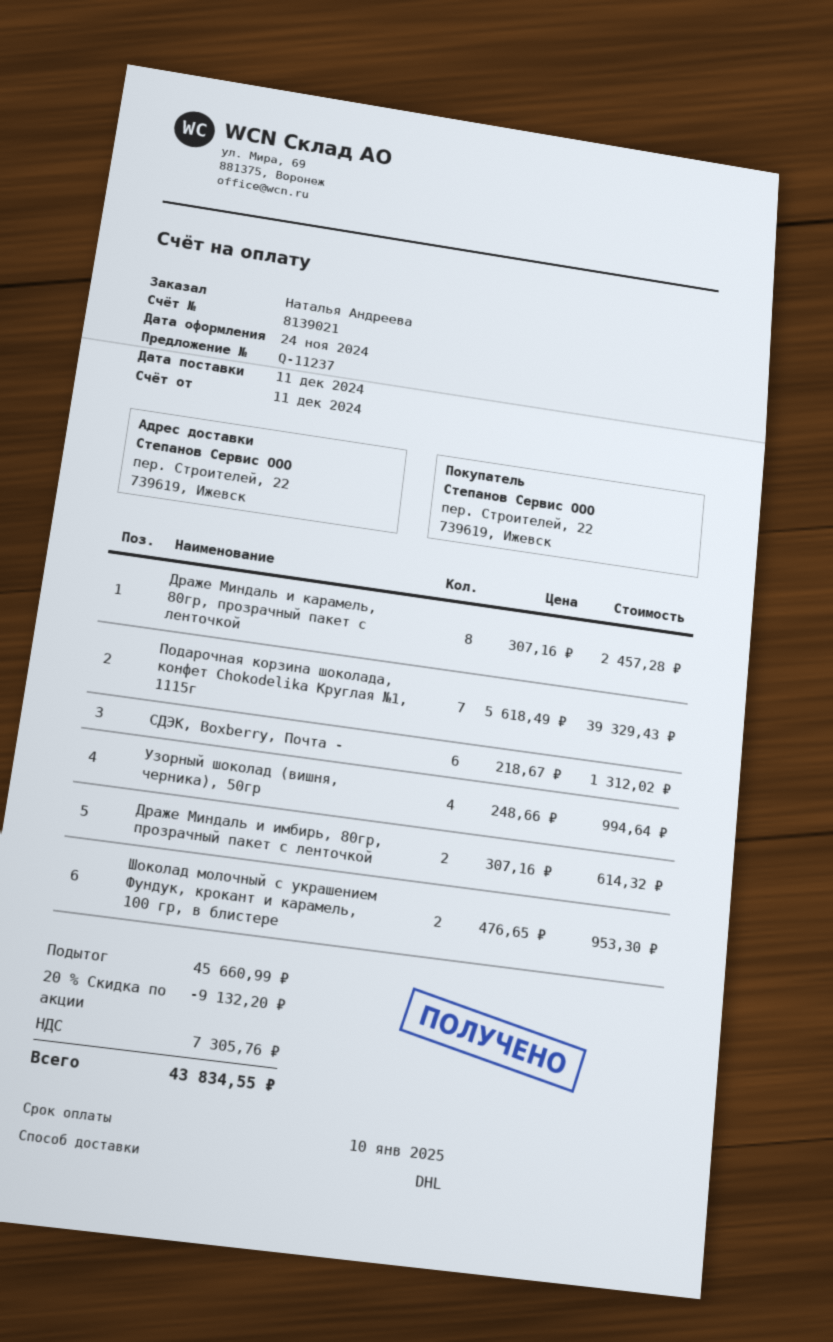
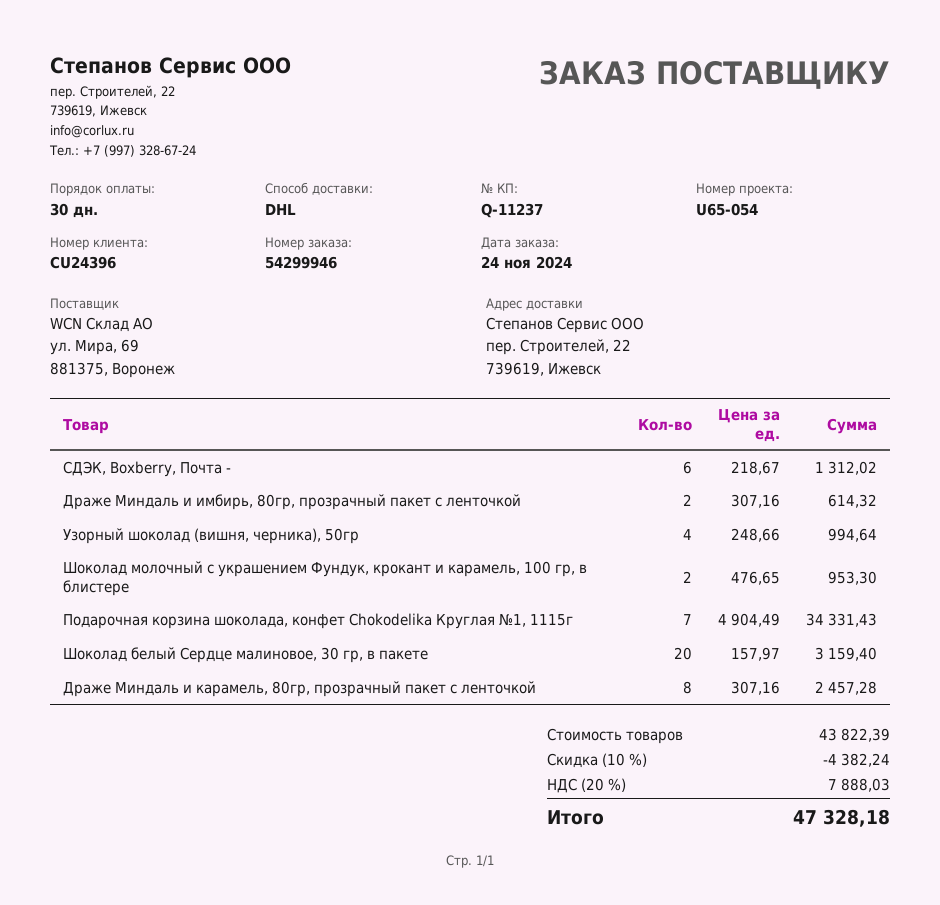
Подарочная корзина шоколада, конфет Chokodelika Круглая №1, 1115г: 7 x 5618.49 = 39329.43 -> 7 x 4904.49 = 34331.43
Шоколад белый Сердце малиновое, 30 гр, в пакете: none -> 20 x 157.97 = 3159.40
subtotal: 45660.99 -> 43822.39
discount: 20% = 9132.20 -> 10% = 4382.24
tax: 7305.76 -> 7888.03
total: 43834.55 -> 47328.18

